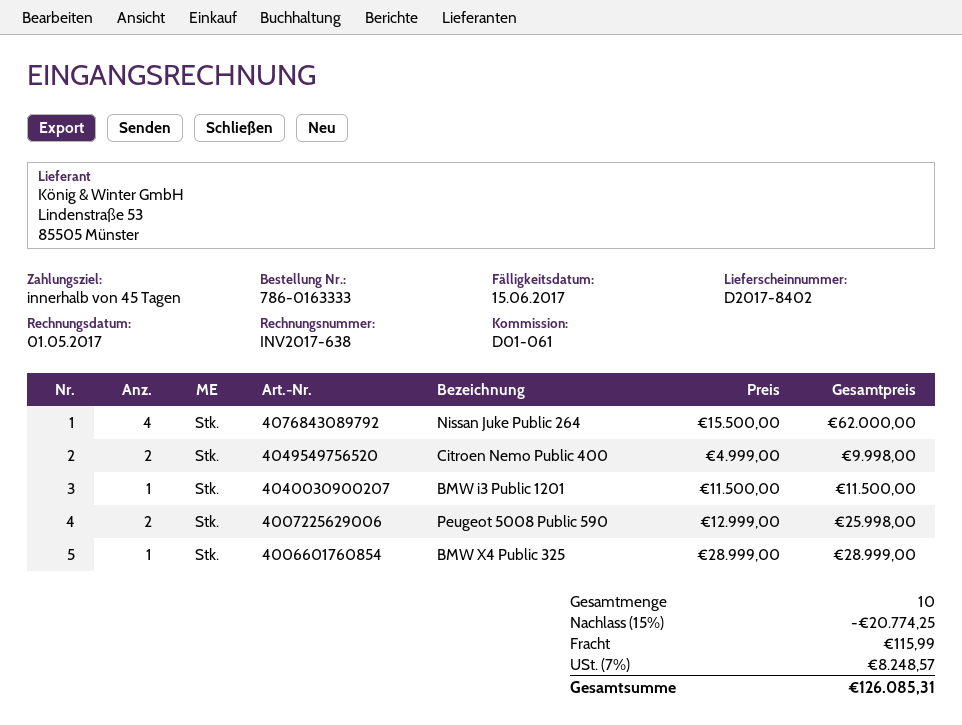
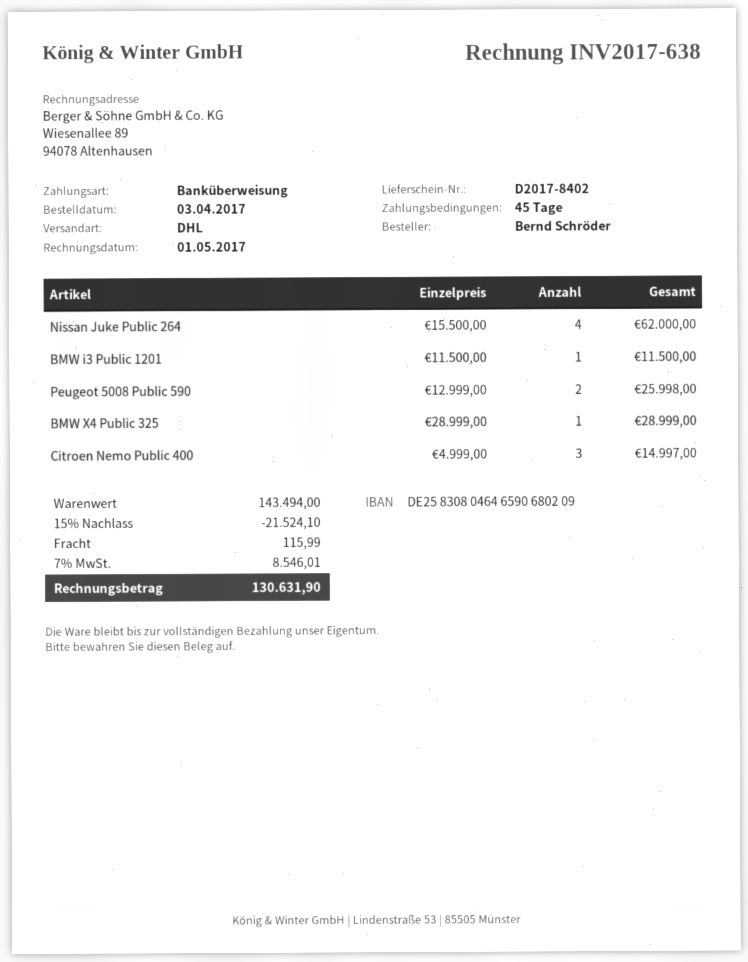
Citroen Nemo Public 400: 2 x 4999.00 = 9998.00 -> 3 x 4999.00 = 14997.00
discount: 15% = 20774.25 -> 15% = 21524.10
tax: 7% = 8248.57 -> 7% = 8546.01
total: 126085.31 -> 130631.90

